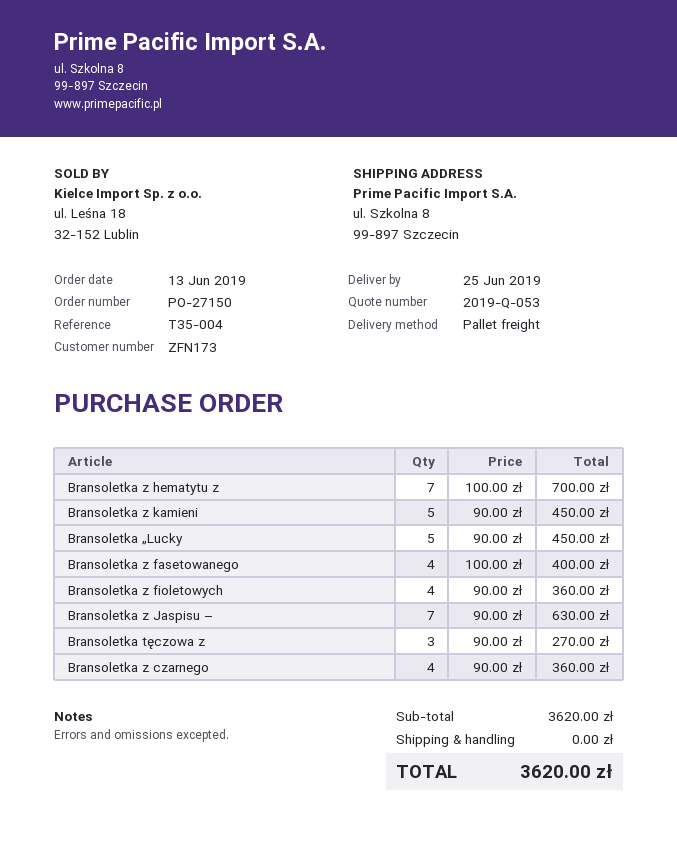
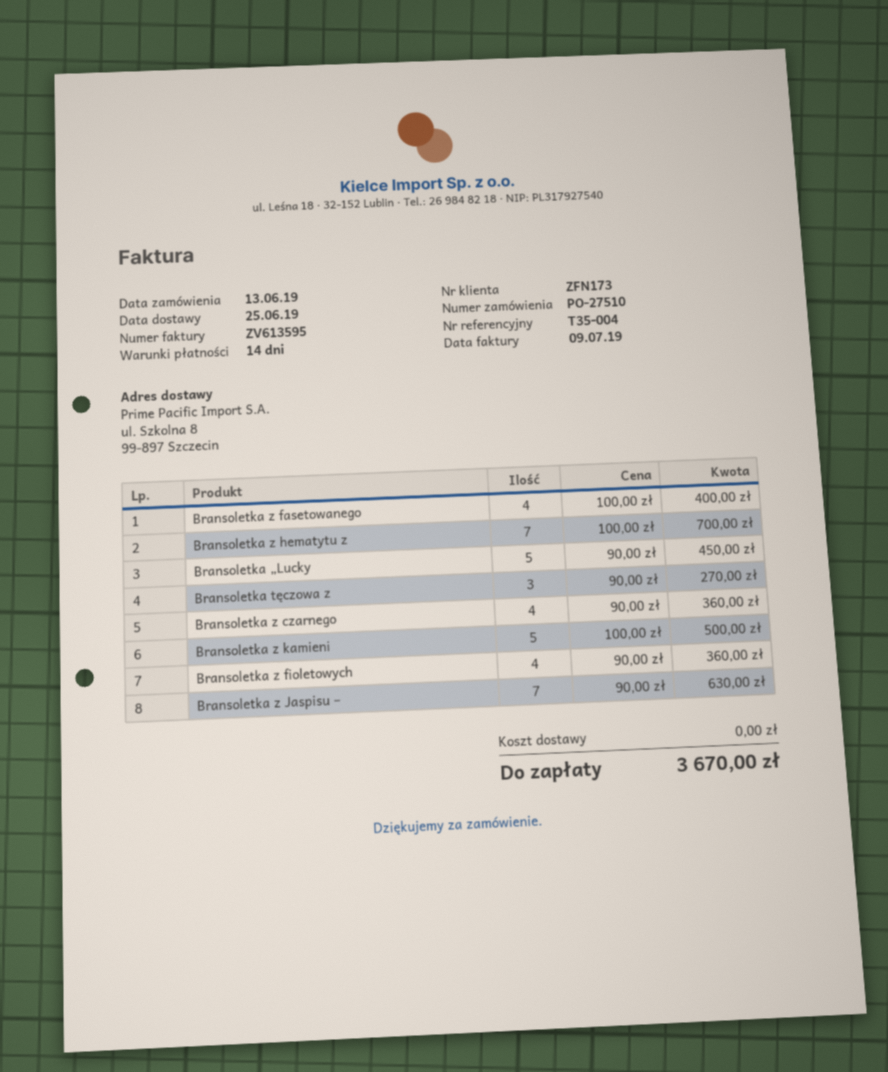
order number: PO-27150 -> PO-27510
Bransoletka z kamieni: 5 x 90.00 = 450.00 -> 5 x 100.00 = 500.00
total: 3620.00 -> 3670.00

